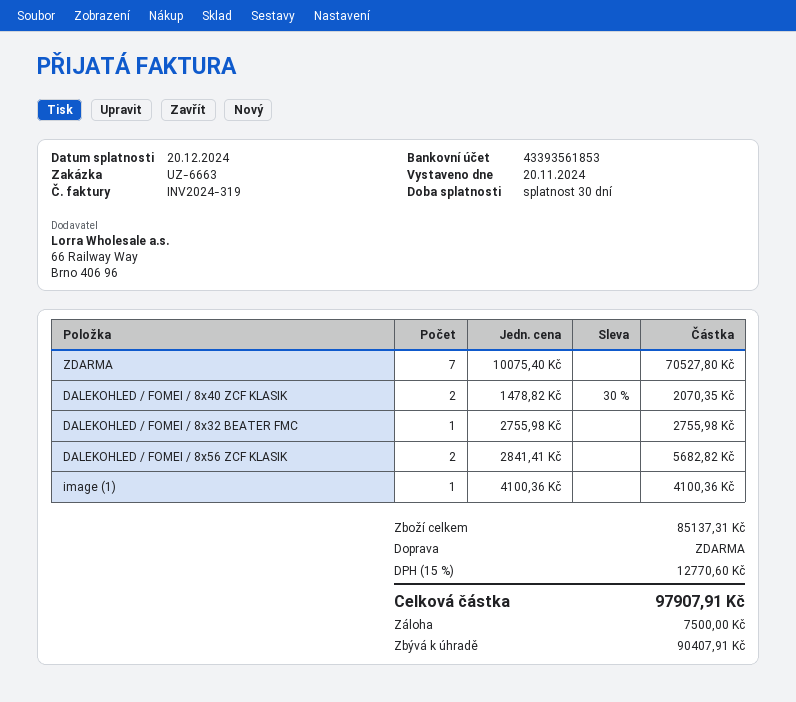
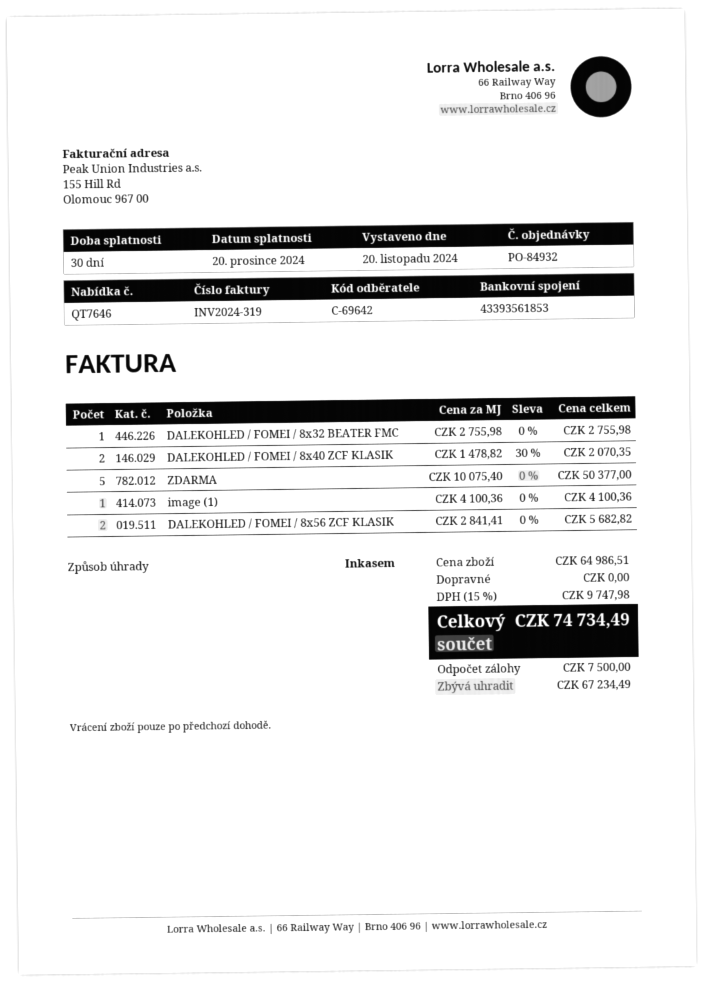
ZDARMA: 7 x 10075.40 = 70527.80 -> 5 x 10075.40 = 50377.00
subtotal: 85137.31 -> 64986.51
tax: 15% = 12770.60 -> 15% = 9747.98
total: 97907.91 -> 74734.49
balance: 90407.91 -> 67234.49

